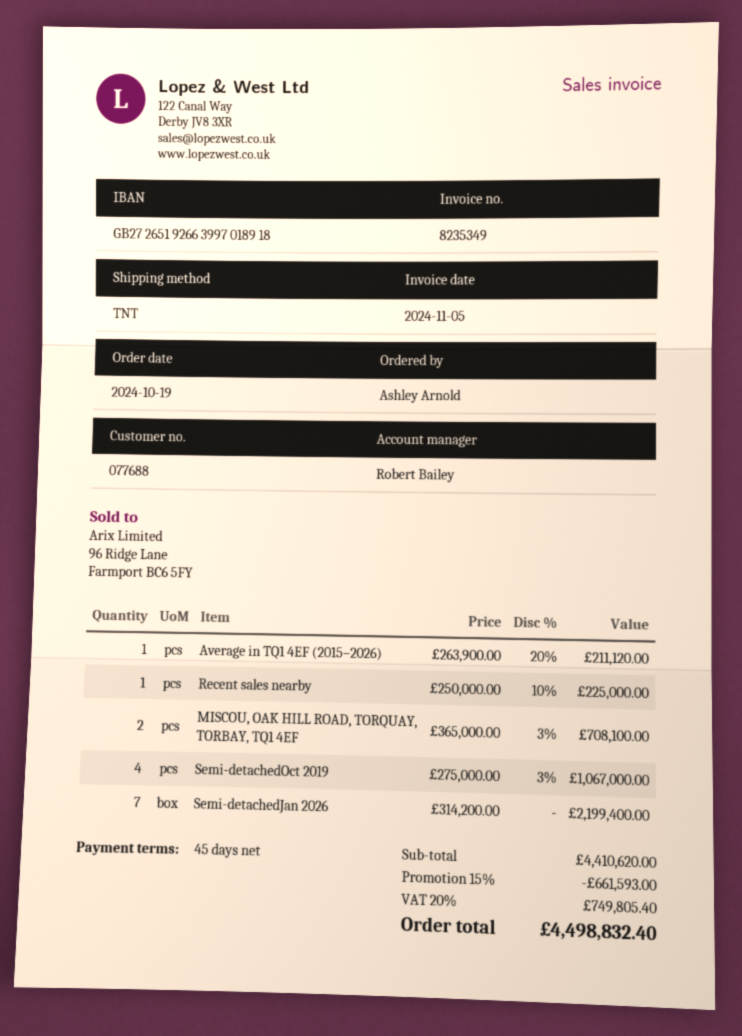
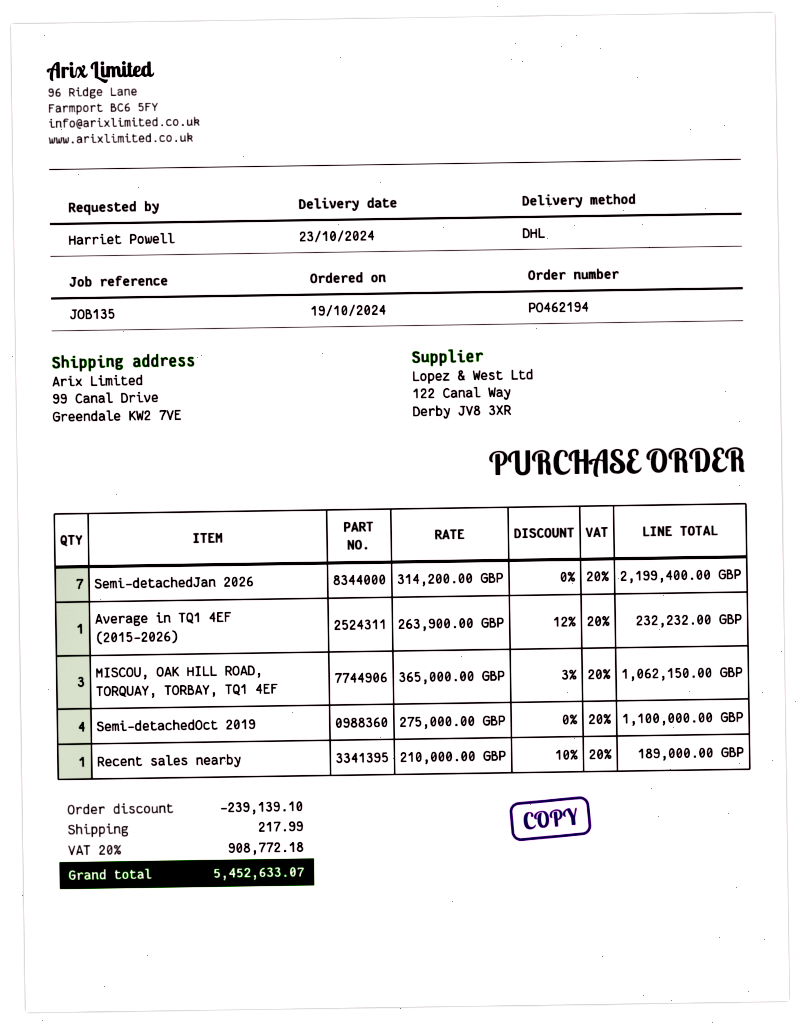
ordered by: Ashley Arnold -> Harriet Powell
shipping method: TNT -> DHL
Average in TQ1 4EF (2015–2026): 1 x 263900.00 - 20% = 211120.00 -> 1 x 263900.00 - 12% = 232232.00
Recent sales nearby: 1 x 250000.00 - 10% = 225000.00 -> 1 x 210000.00 - 10% = 189000.00
MISCOU, OAK HILL ROAD, TORQUAY, TORBAY, TQ1 4EF: 2 x 365000.00 - 3% = 708100.00 -> 3 x 365000.00 - 3% = 1062150.00
Semi-detachedOct 2019: 4 x 275000.00 - 3% = 1067000.00 -> 4 x 275000.00 = 1100000.00
discount: 661593.00 -> 239139.10
shipping: none -> 217.99
tax: 20% = 749805.40 -> 20% = 908772.18
total: 4498832.40 -> 5452633.07

